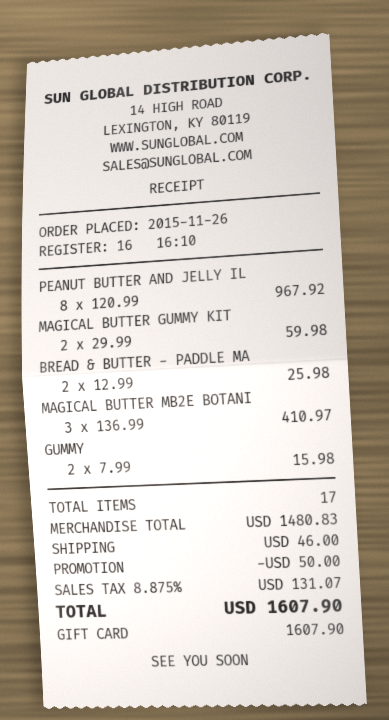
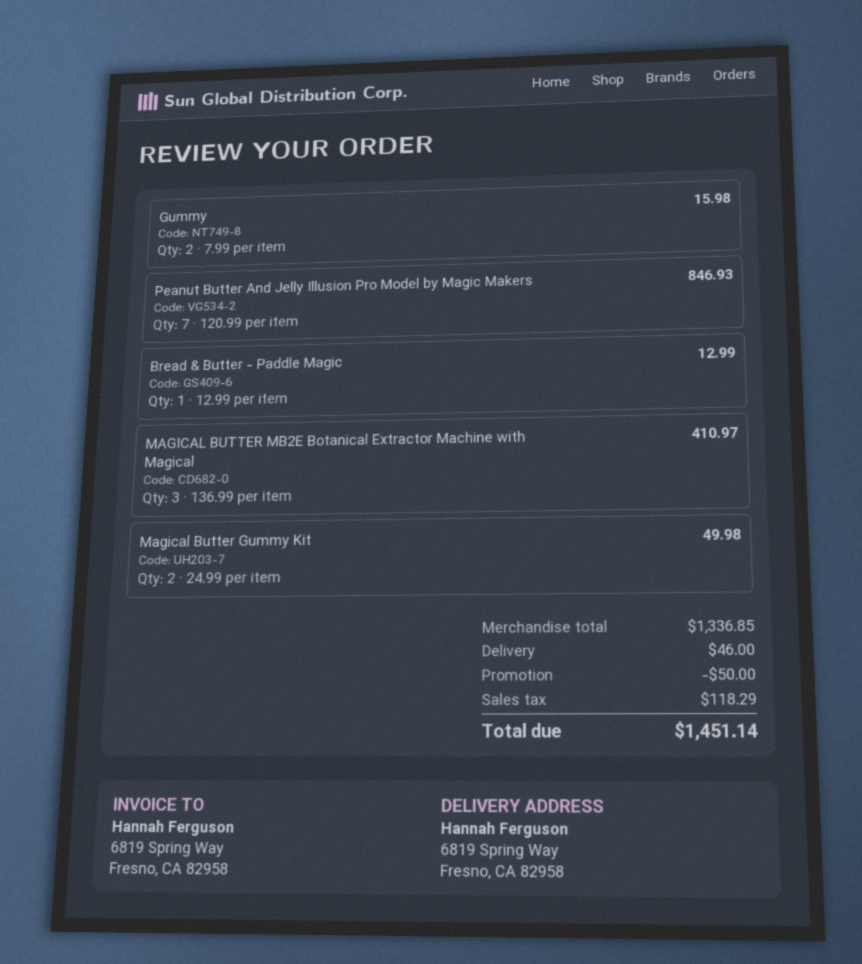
PEANUT BUTTER AND JELLY IL: 8 x 120.99 = 967.92 -> 7 x 120.99 = 846.93
MAGICAL BUTTER GUMMY KIT: 2 x 29.99 = 59.98 -> 2 x 24.99 = 49.98
BREAD & BUTTER - PADDLE MA: 2 x 12.99 = 25.98 -> 1 x 12.99 = 12.99
subtotal: 1480.83 -> 1336.85
tax: 131.07 -> 118.29
total: 1607.90 -> 1451.14

